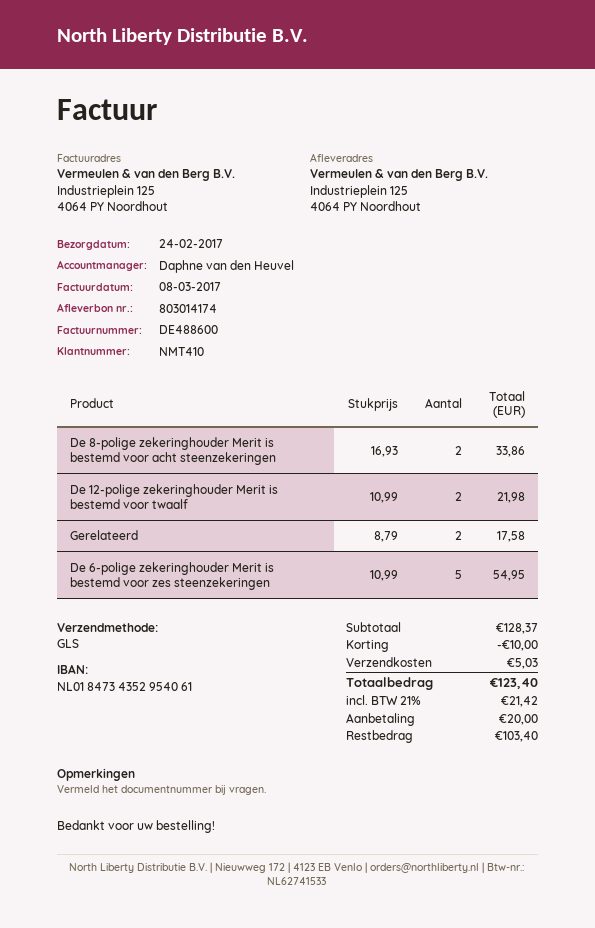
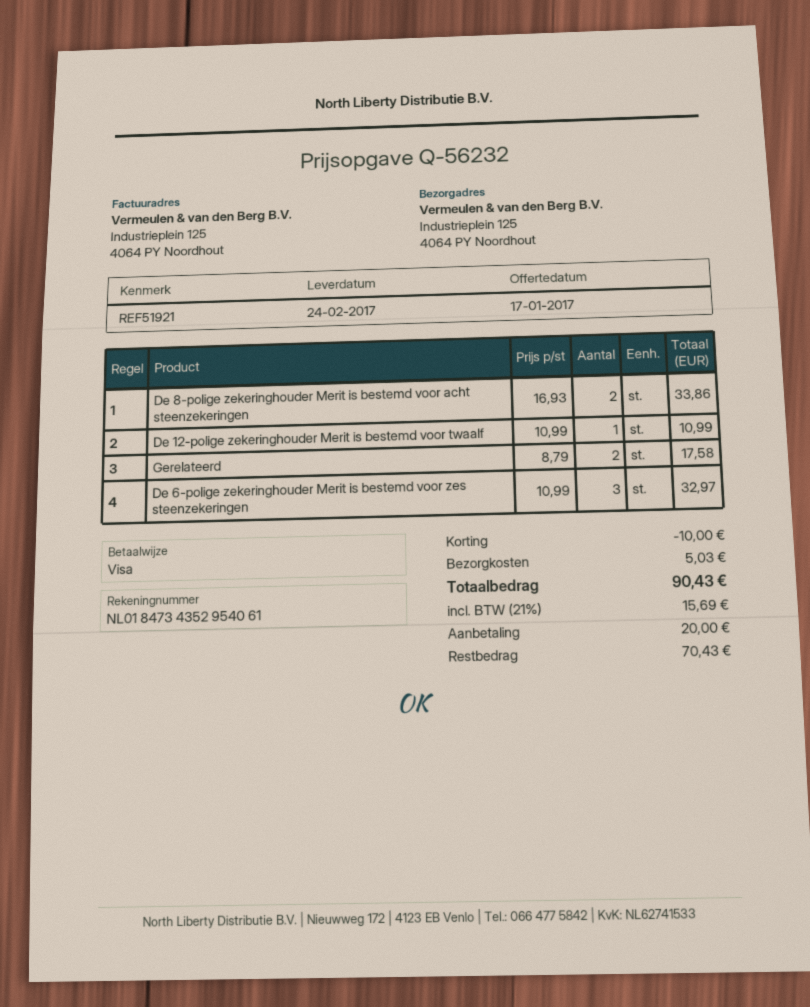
De 12-polige zekeringhouder Merit is bestemd voor twaalf: 2 x 10.99 = 21.98 -> 1 x 10.99 = 10.99
De 6-polige zekeringhouder Merit is bestemd voor zes steenzekeringen: 5 x 10.99 = 54.95 -> 3 x 10.99 = 32.97
tax: 21% = 21.42 -> 21% = 15.69
total: 123.40 -> 90.43
balance: 103.40 -> 70.43

